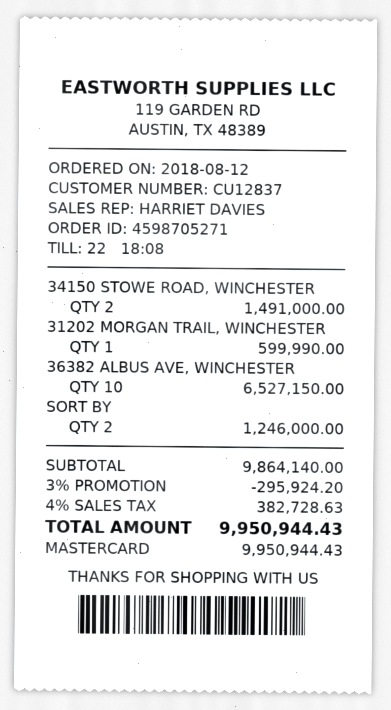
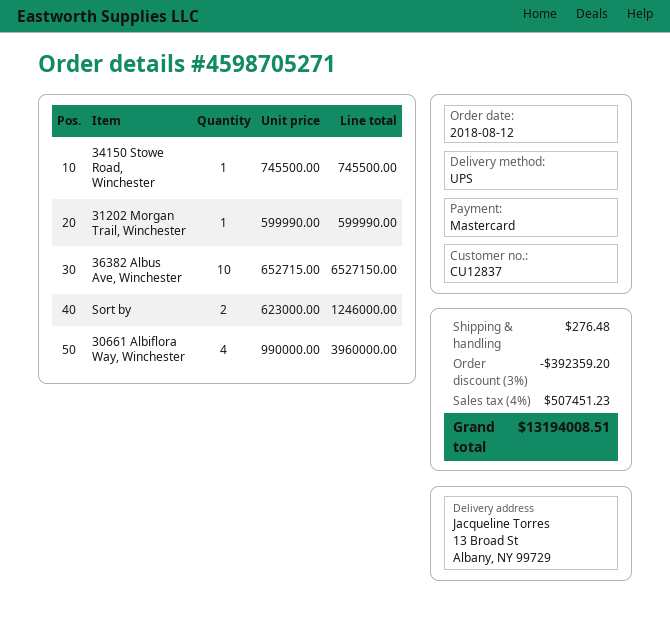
34150 STOWE ROAD, WINCHESTER: 2 for 1491000.00 -> 1 for 745500.00
30661 Albiflora Way, Winchester: none -> 4 for 3960000.00
discount: 3% = 295924.20 -> 3% = 392359.20
shipping: none -> 276.48
tax: 4% = 382728.63 -> 4% = 507451.23
total: 9950944.43 -> 13194008.51

